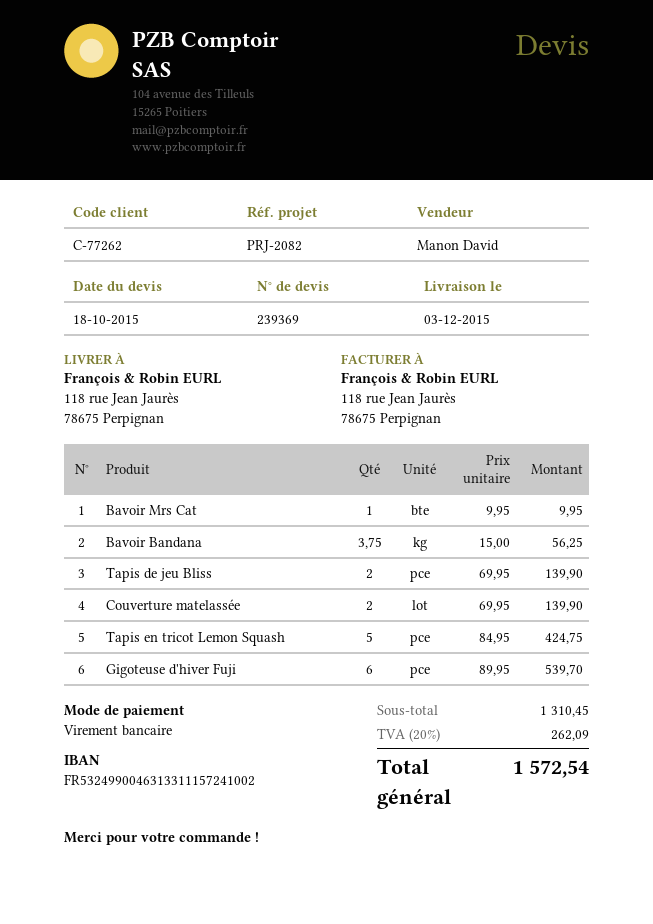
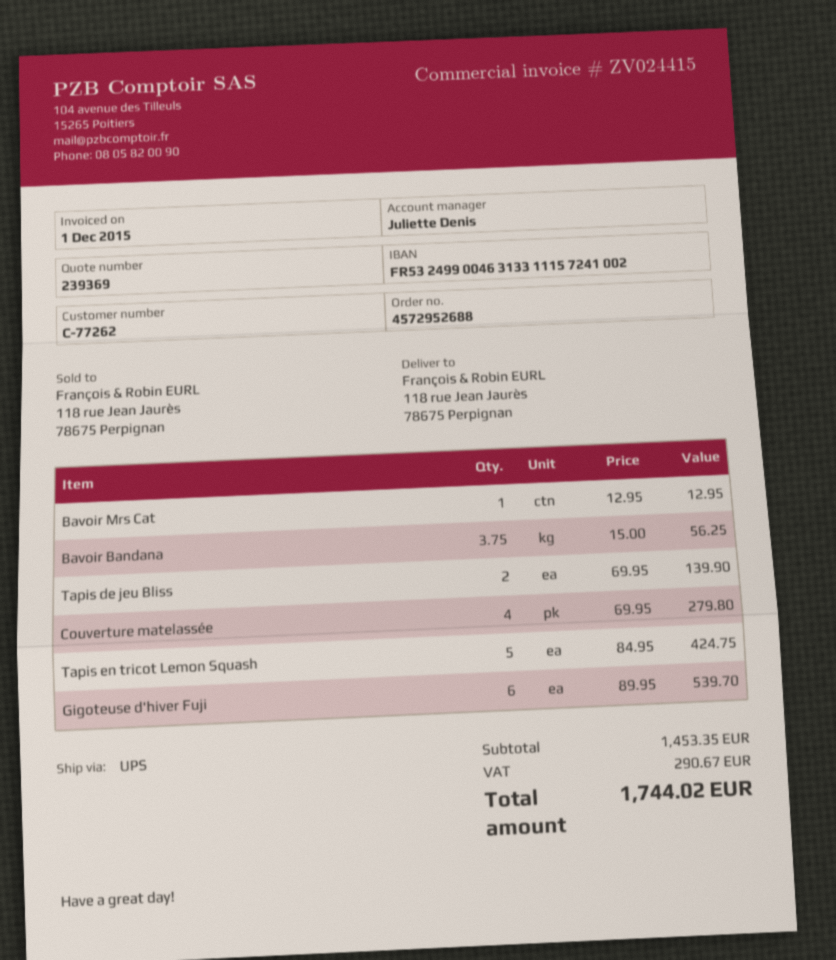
sales rep: Manon David -> Juliette Denis
Bavoir Mrs Cat: 1 x 9.95 = 9.95 -> 1 x 12.95 = 12.95
Couverture matelassée: 2 x 69.95 = 139.90 -> 4 x 69.95 = 279.80
subtotal: 1310.45 -> 1453.35
tax: 262.09 -> 290.67
total: 1572.54 -> 1744.02

